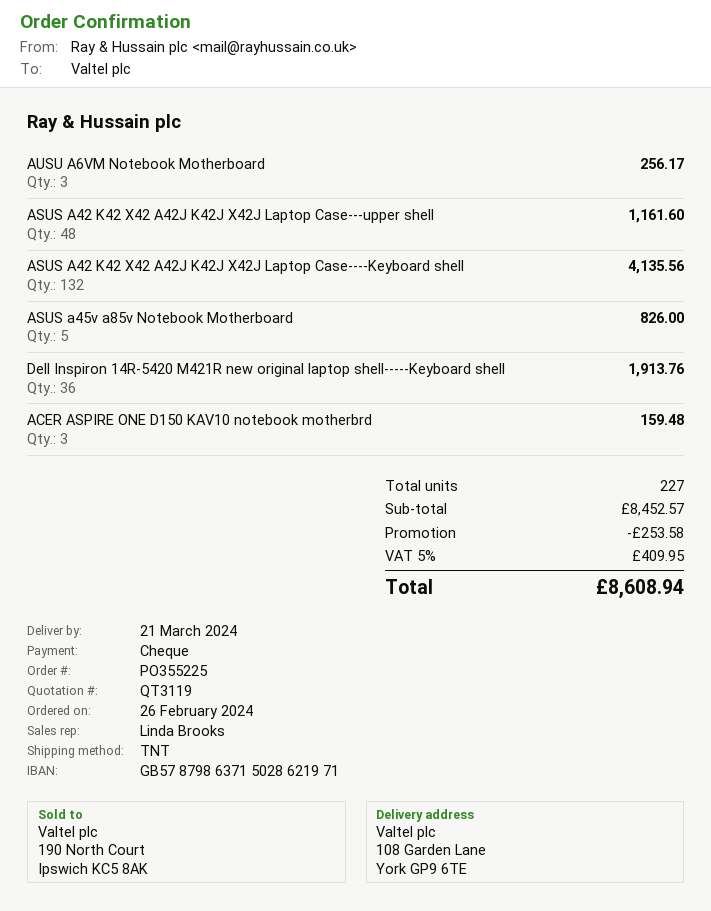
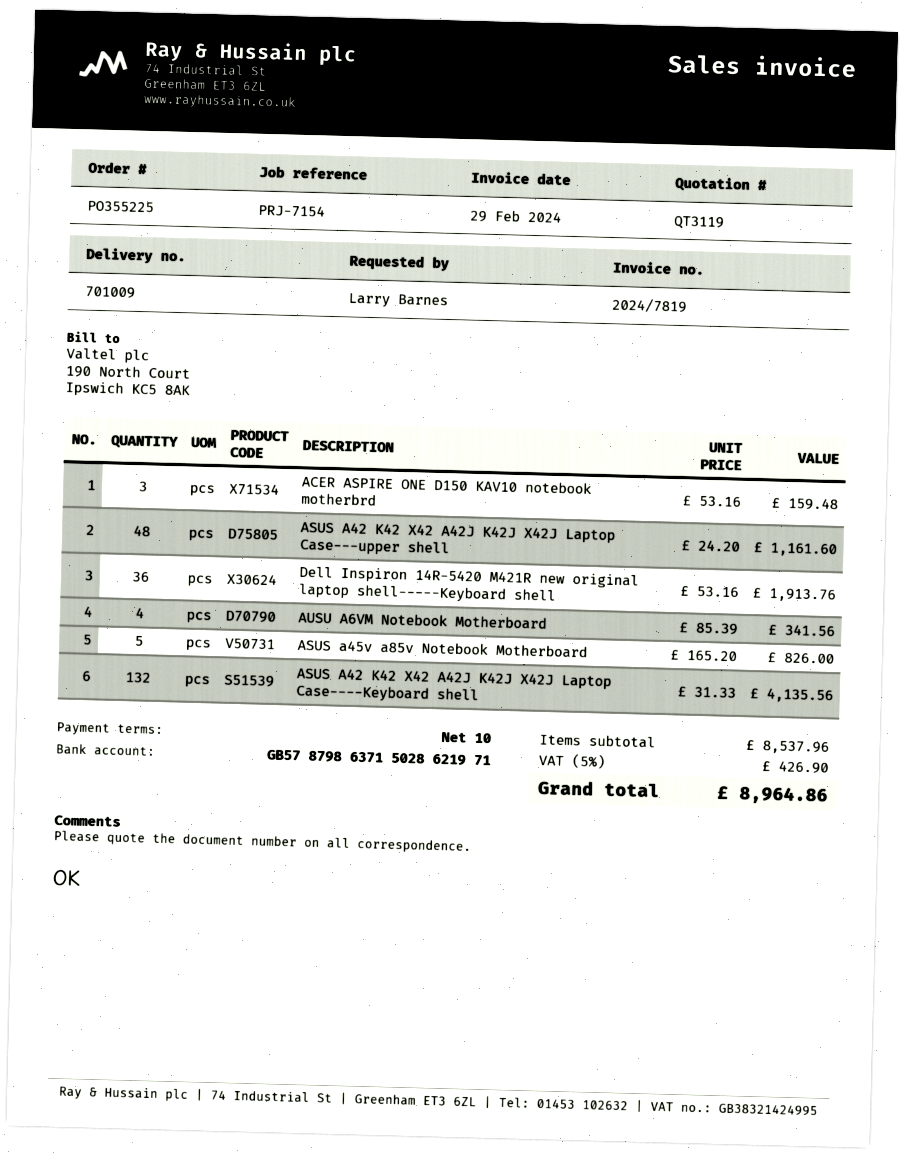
AUSU A6VM Notebook Motherboard: 3 for 256.17 -> 4 for 341.56
subtotal: 8452.57 -> 8537.96
discount: 253.58 -> none
tax: 5% = 409.95 -> 5% = 426.90
total: 8608.94 -> 8964.86

